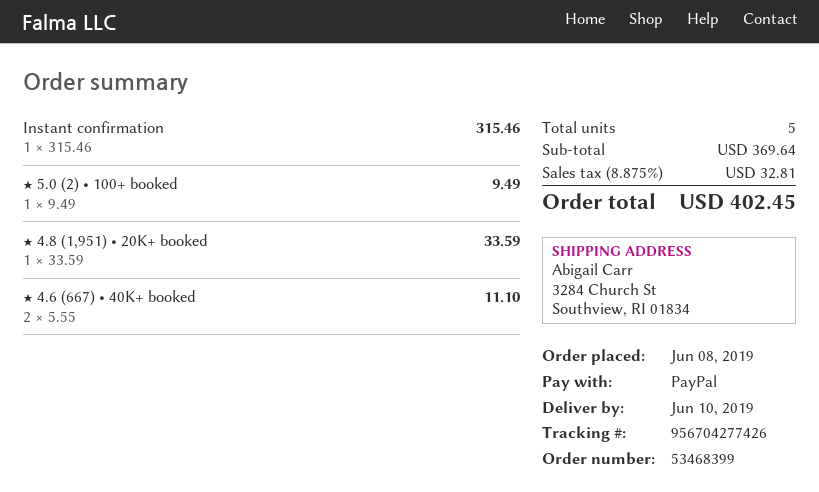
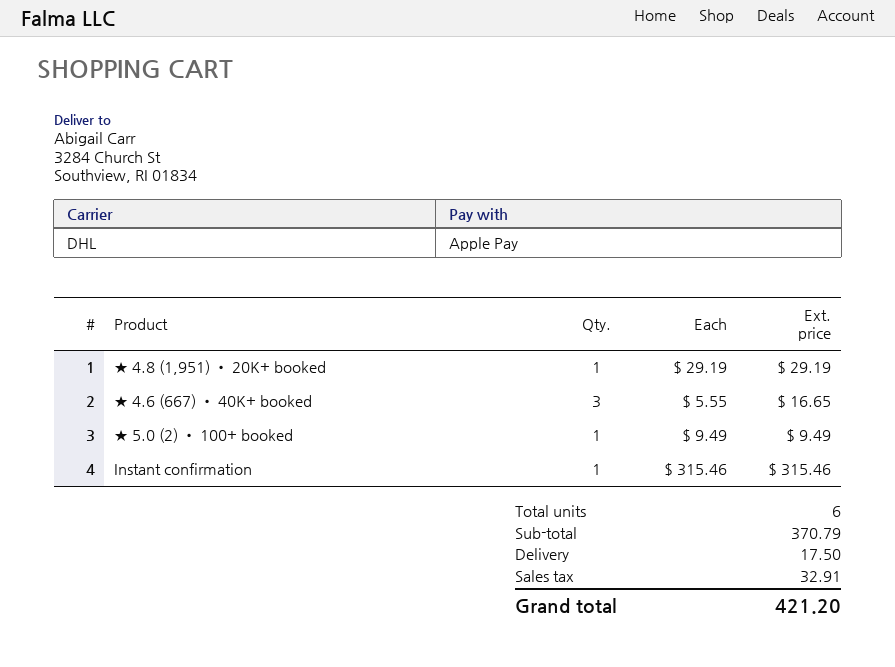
payment method: PayPal -> Apple Pay
★ 4.8 (1,951) • 20K+ booked: 1 x 33.59 = 33.59 -> 1 x 29.19 = 29.19
★ 4.6 (667) • 40K+ booked: 2 x 5.55 = 11.10 -> 3 x 5.55 = 16.65
total quantity: 5 -> 6
subtotal: 369.64 -> 370.79
shipping: none -> 17.50
tax: 32.81 -> 32.91
total: 402.45 -> 421.20

